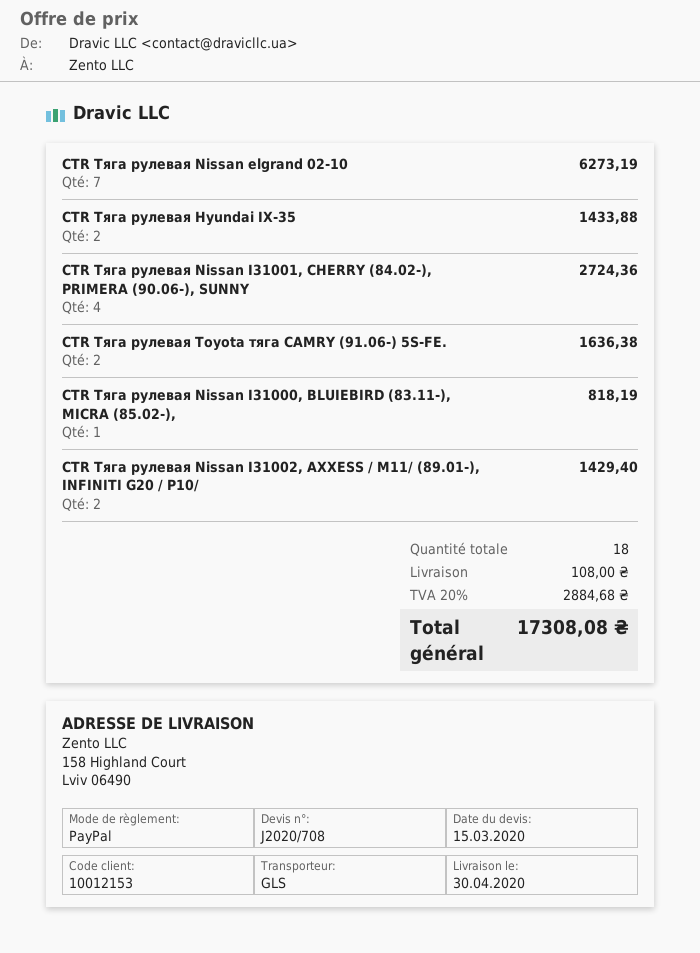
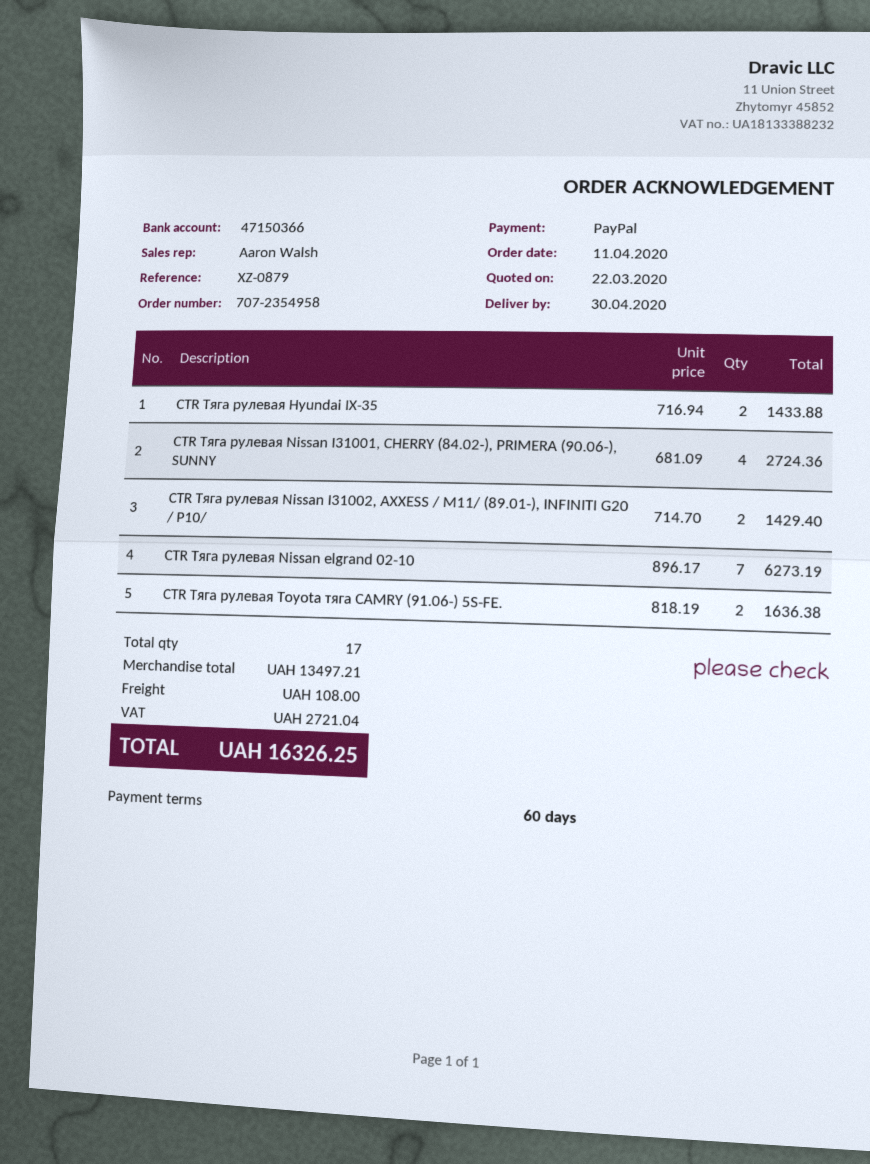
quote date: 2020-03-15 -> 2020-03-22
CTR Тяга рулевая Nissan I31000, BLUIEBIRD (83.11-), MICRA (85.02-),: 1 for 818.19 -> none
total quantity: 18 -> 17
tax: 2884.68 -> 2721.04
total: 17308.08 -> 16326.25

